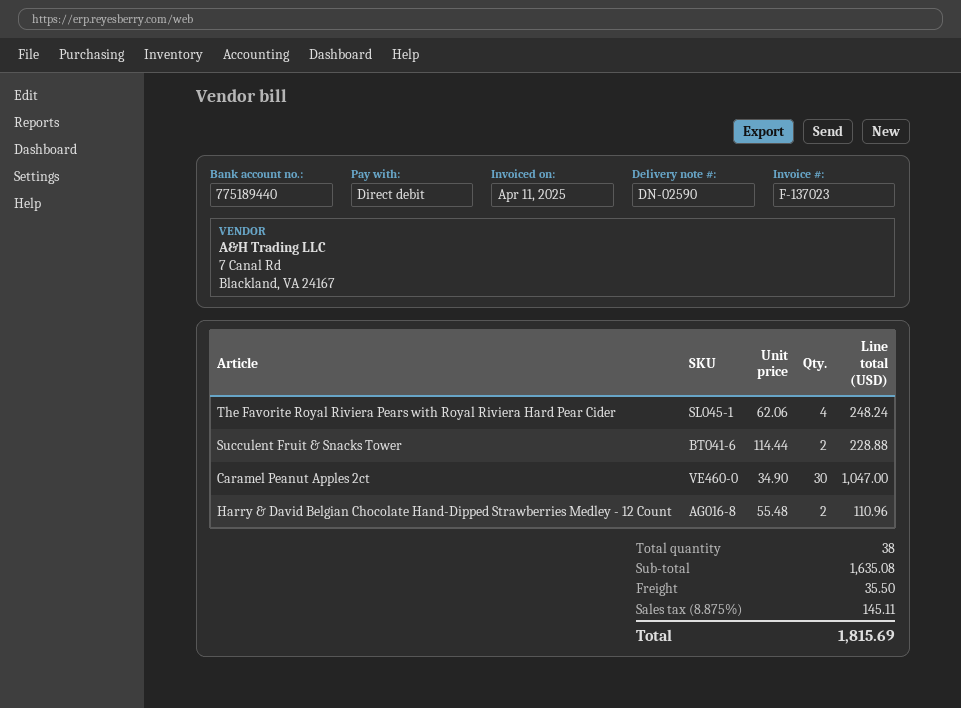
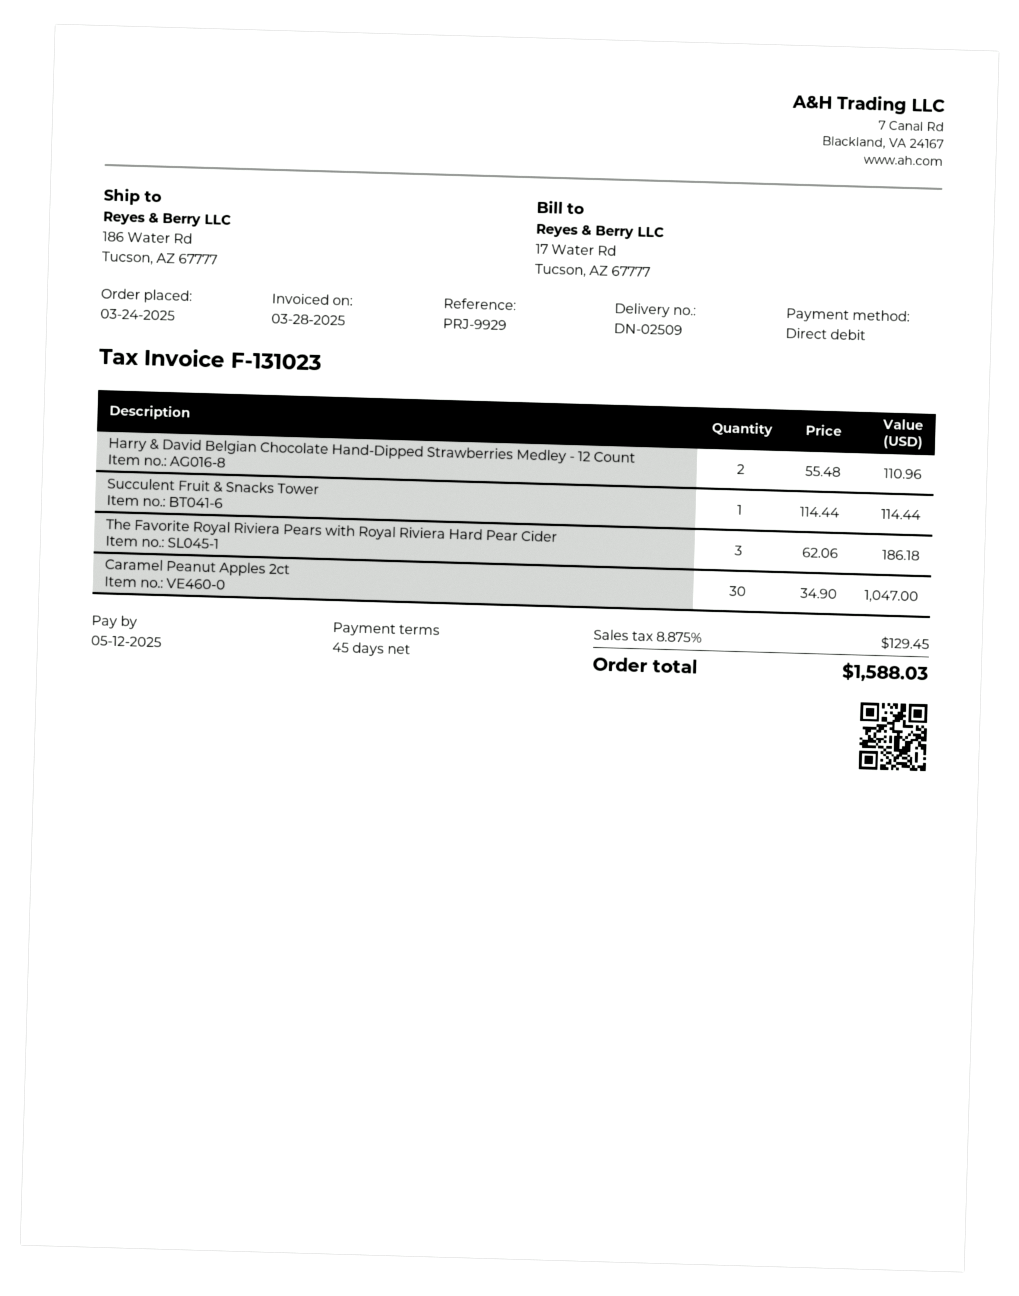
delivery note number: DN-02590 -> DN-02509
invoice number: F-137023 -> F-131023
invoice date: 2025-04-11 -> 2025-03-28
The Favorite Royal Riviera Pears with Royal Riviera Hard Pear Cider: 4 x 62.06 = 248.24 -> 3 x 62.06 = 186.18
Succulent Fruit & Snacks Tower: 2 x 114.44 = 228.88 -> 1 x 114.44 = 114.44
shipping: 35.50 -> none
tax: 8.875% = 145.11 -> 8.875% = 129.45
total: 1815.69 -> 1588.03

